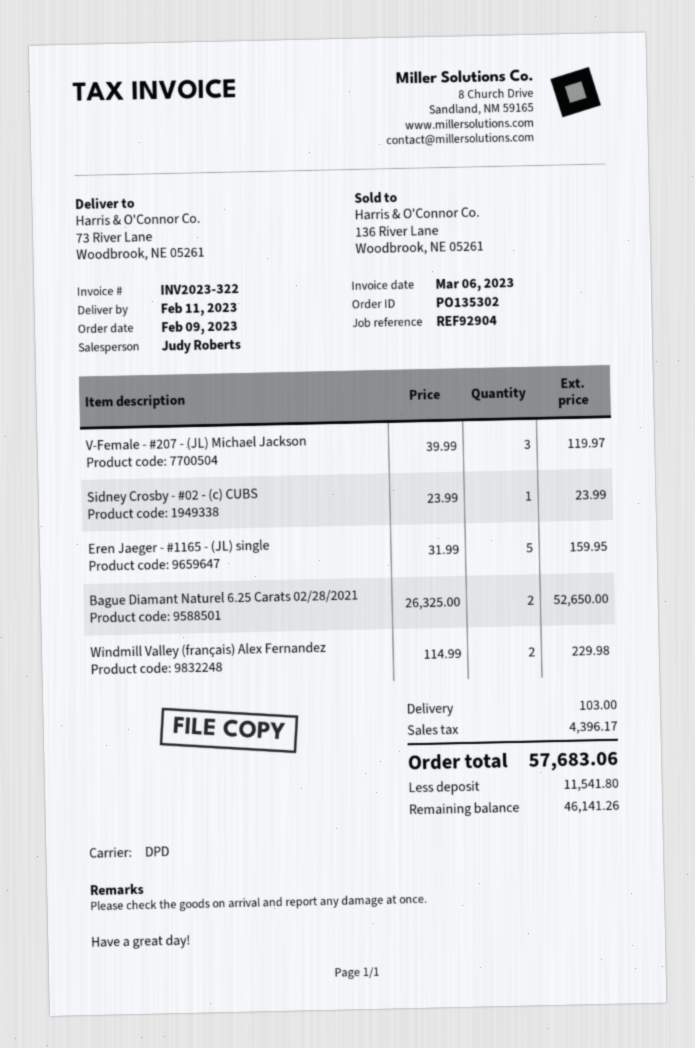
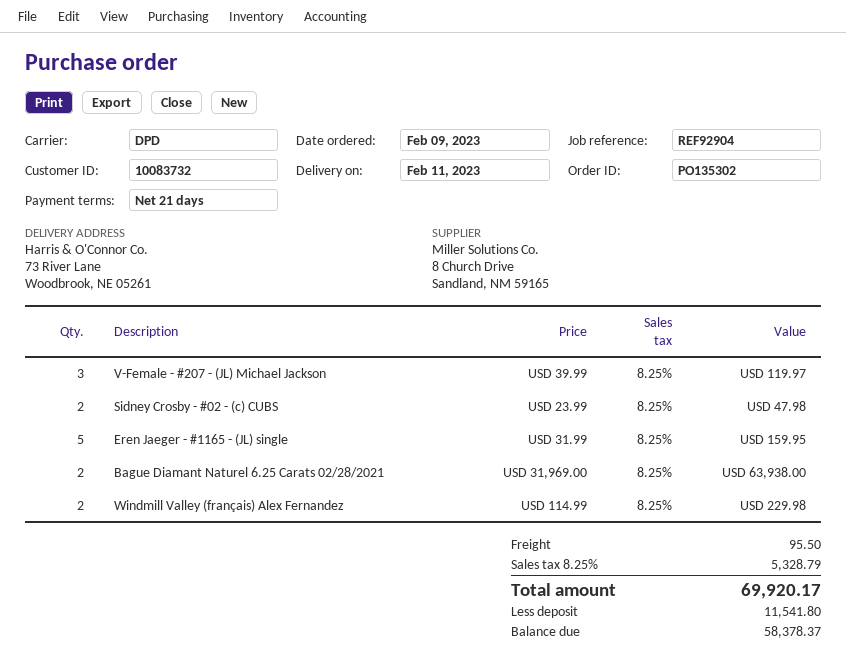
Sidney Crosby - #02 - (c) CUBS: 1 x 23.99 = 23.99 -> 2 x 23.99 = 47.98
Bague Diamant Naturel 6.25 Carats 02/28/2021: 2 x 26325.00 = 52650.00 -> 2 x 31969.00 = 63938.00
shipping: 103.00 -> 95.50
tax: 4396.17 -> 5328.79
total: 57683.06 -> 69920.17
balance: 46141.26 -> 58378.37

